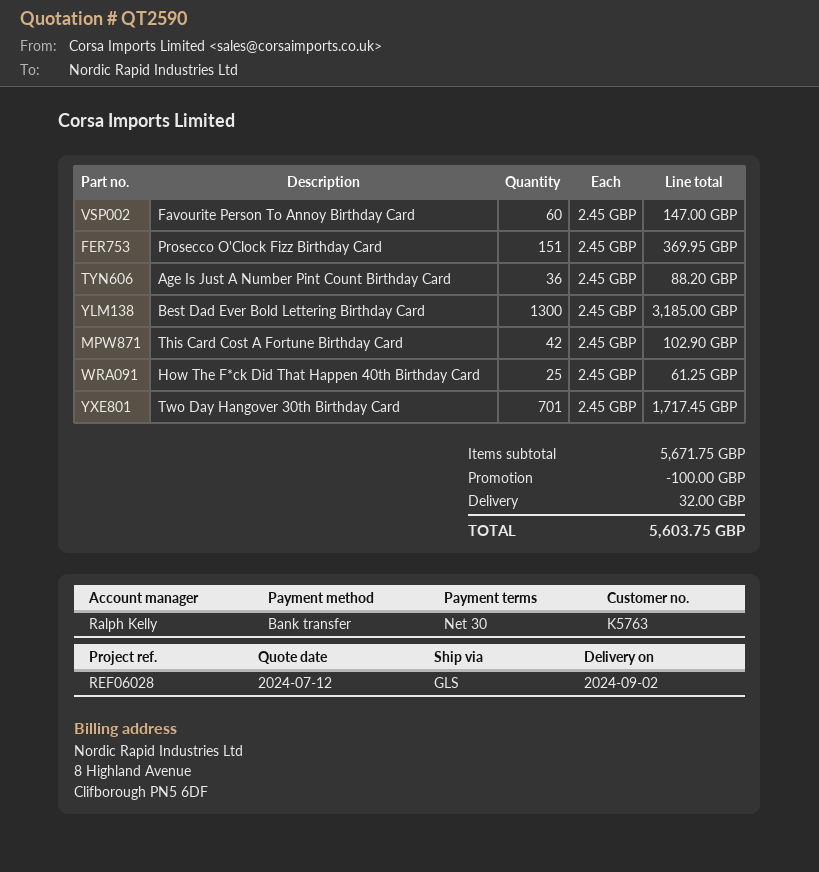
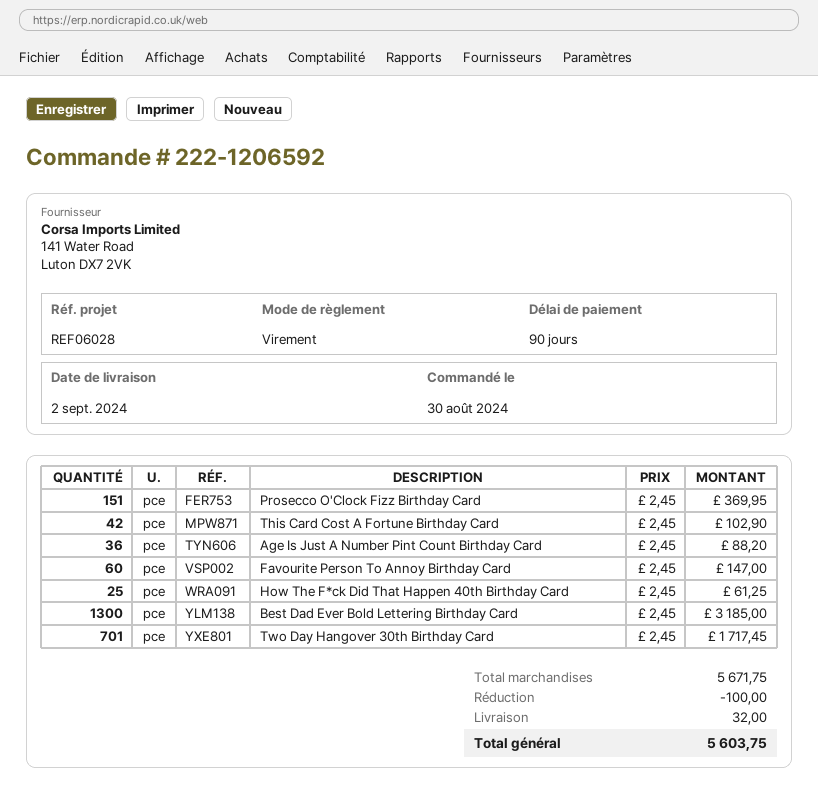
payment terms: 30 days -> 90 days

